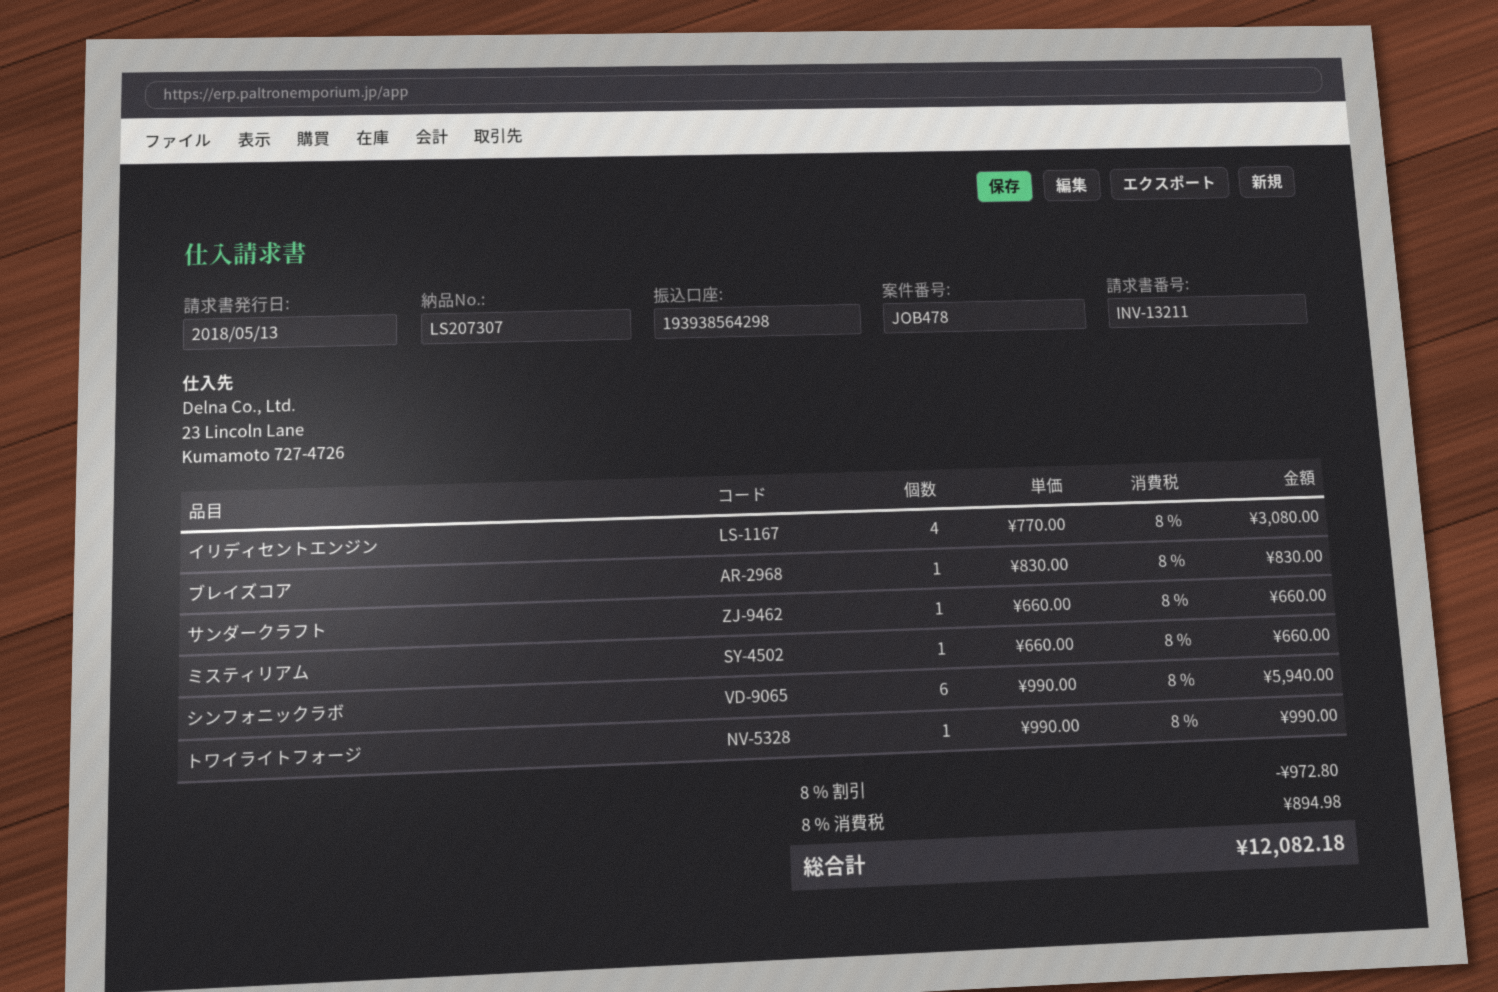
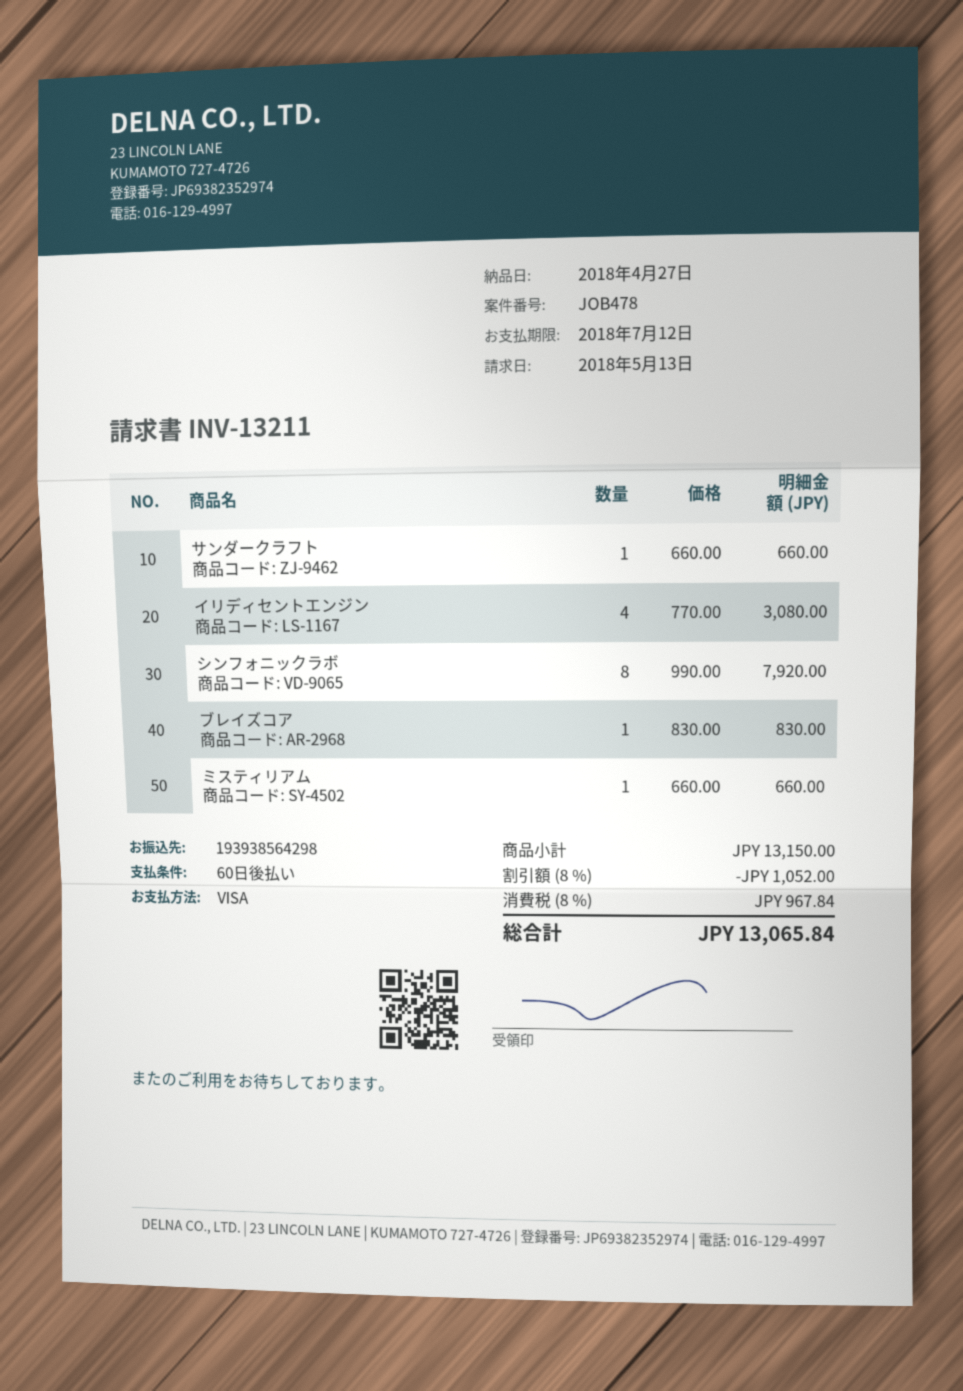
シンフォニックラボ: 6 x 990.00 = 5940.00 -> 8 x 990.00 = 7920.00
トワイライトフォージ: 1 x 990.00 = 990.00 -> none
discount: 8% = 972.80 -> 8% = 1052.00
tax: 8% = 894.98 -> 8% = 967.84
total: 12082.18 -> 13065.84

